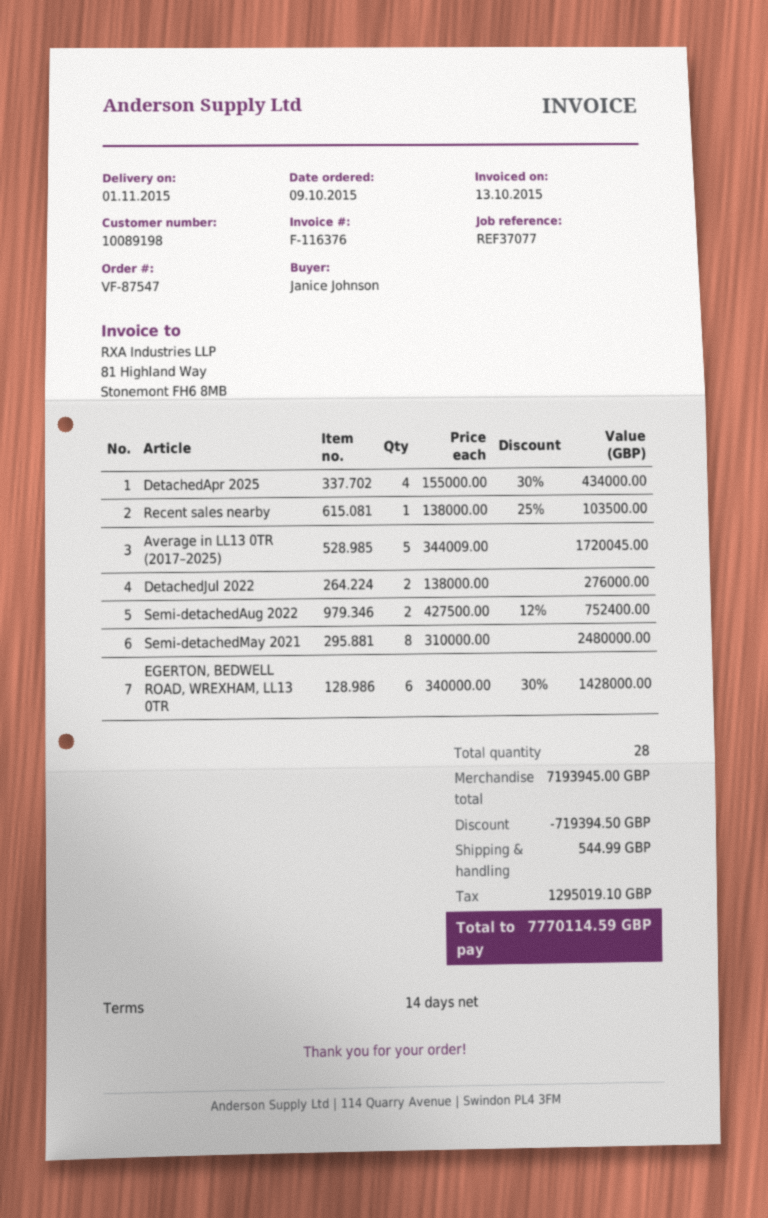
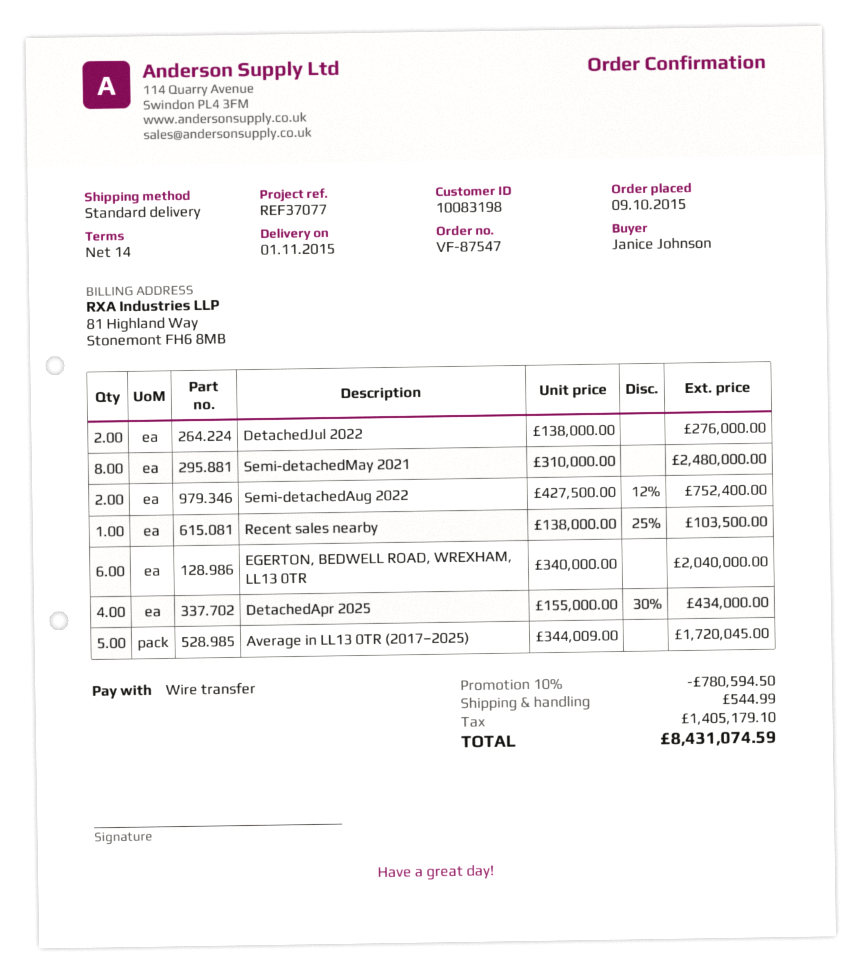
customer number: 10089198 -> 10083198
EGERTON, BEDWELL ROAD, WREXHAM, LL13 0TR: 6 x 340000.00 - 30% = 1428000.00 -> 6 x 340000.00 = 2040000.00
discount: 719394.50 -> 780594.50
tax: 1295019.10 -> 1405179.10
total: 7770114.59 -> 8431074.59

